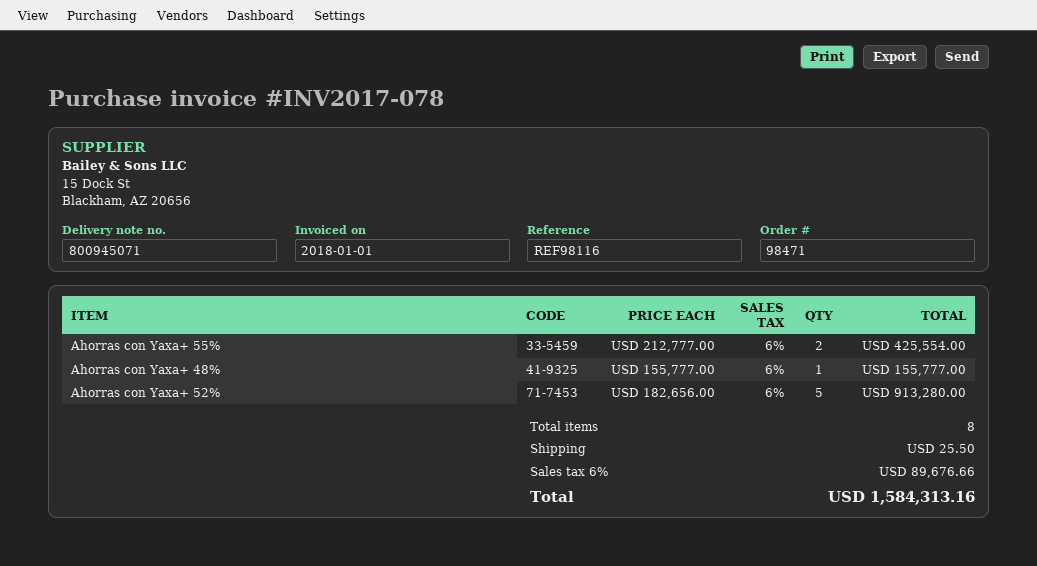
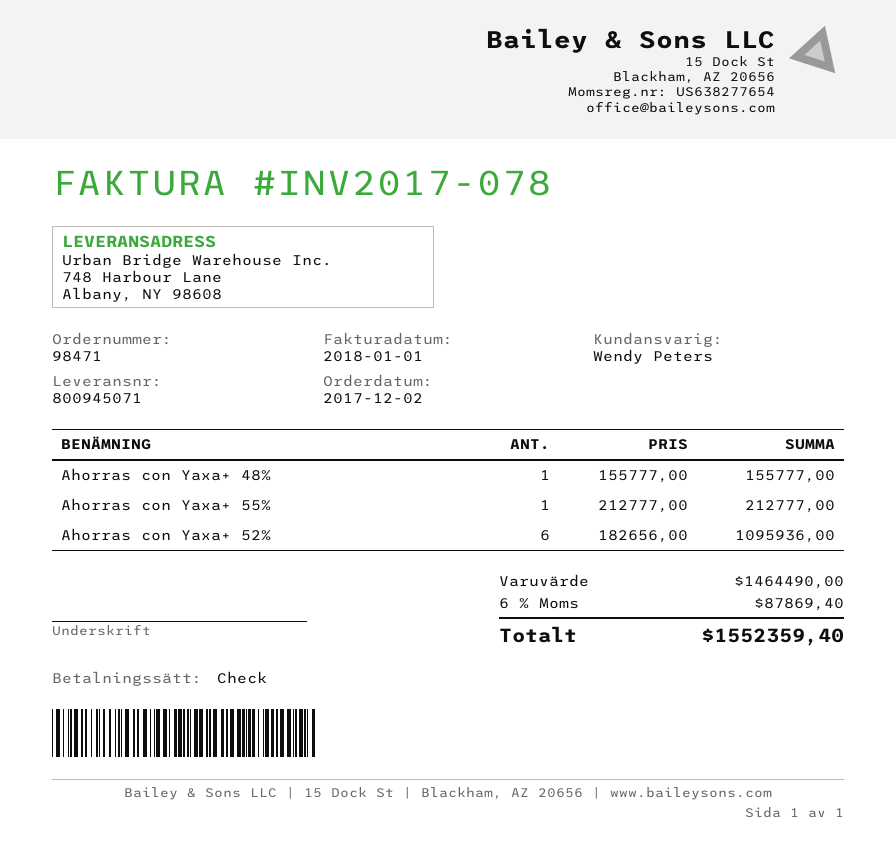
Ahorras con Yaxa+ 55%: 2 x 212777.00 = 425554.00 -> 1 x 212777.00 = 212777.00
Ahorras con Yaxa+ 52%: 5 x 182656.00 = 913280.00 -> 6 x 182656.00 = 1095936.00
shipping: 25.50 -> none
tax: 6% = 89676.66 -> 6% = 87869.40
total: 1584313.16 -> 1552359.40

